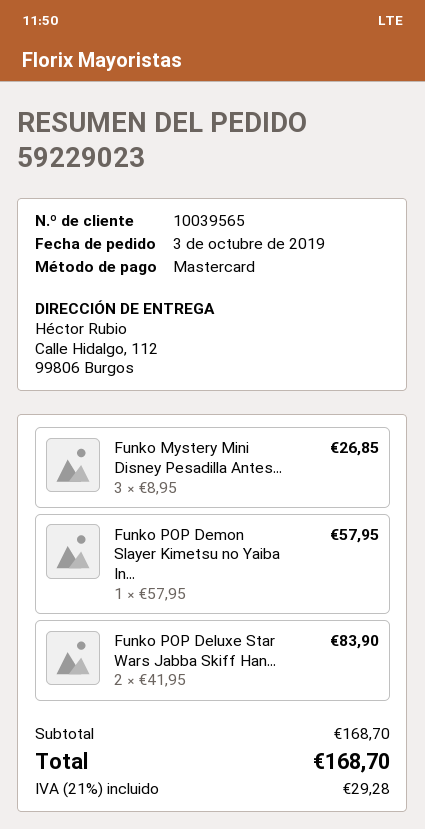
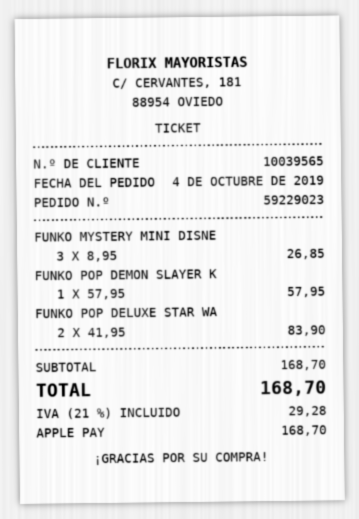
order date: 2019-10-03 -> 2019-10-04
payment method: Mastercard -> Apple Pay

